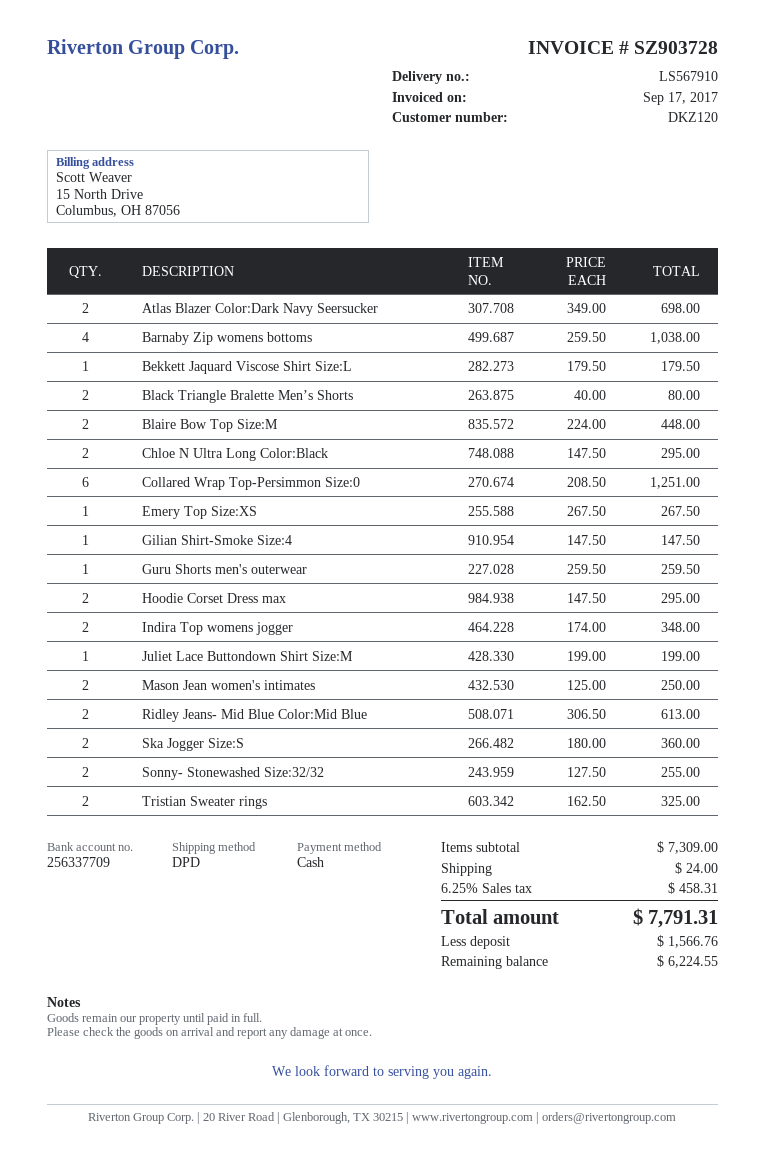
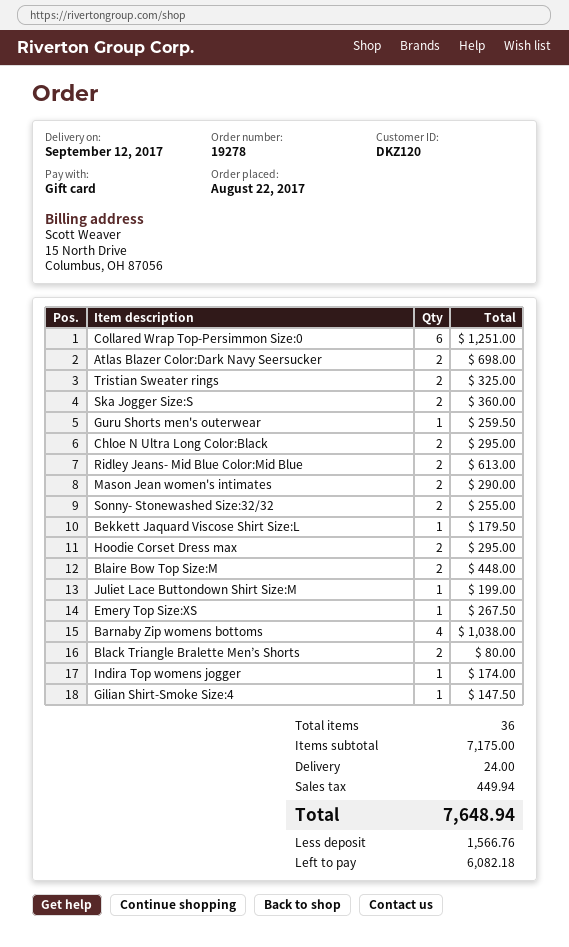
payment method: cash -> gift card
Indira Top womens jogger: 2 for 348.00 -> 1 for 174.00
Mason Jean women's intimates: 2 for 250.00 -> 2 for 290.00
subtotal: 7309.00 -> 7175.00
tax: 458.31 -> 449.94
total: 7791.31 -> 7648.94
balance: 6224.55 -> 6082.18

